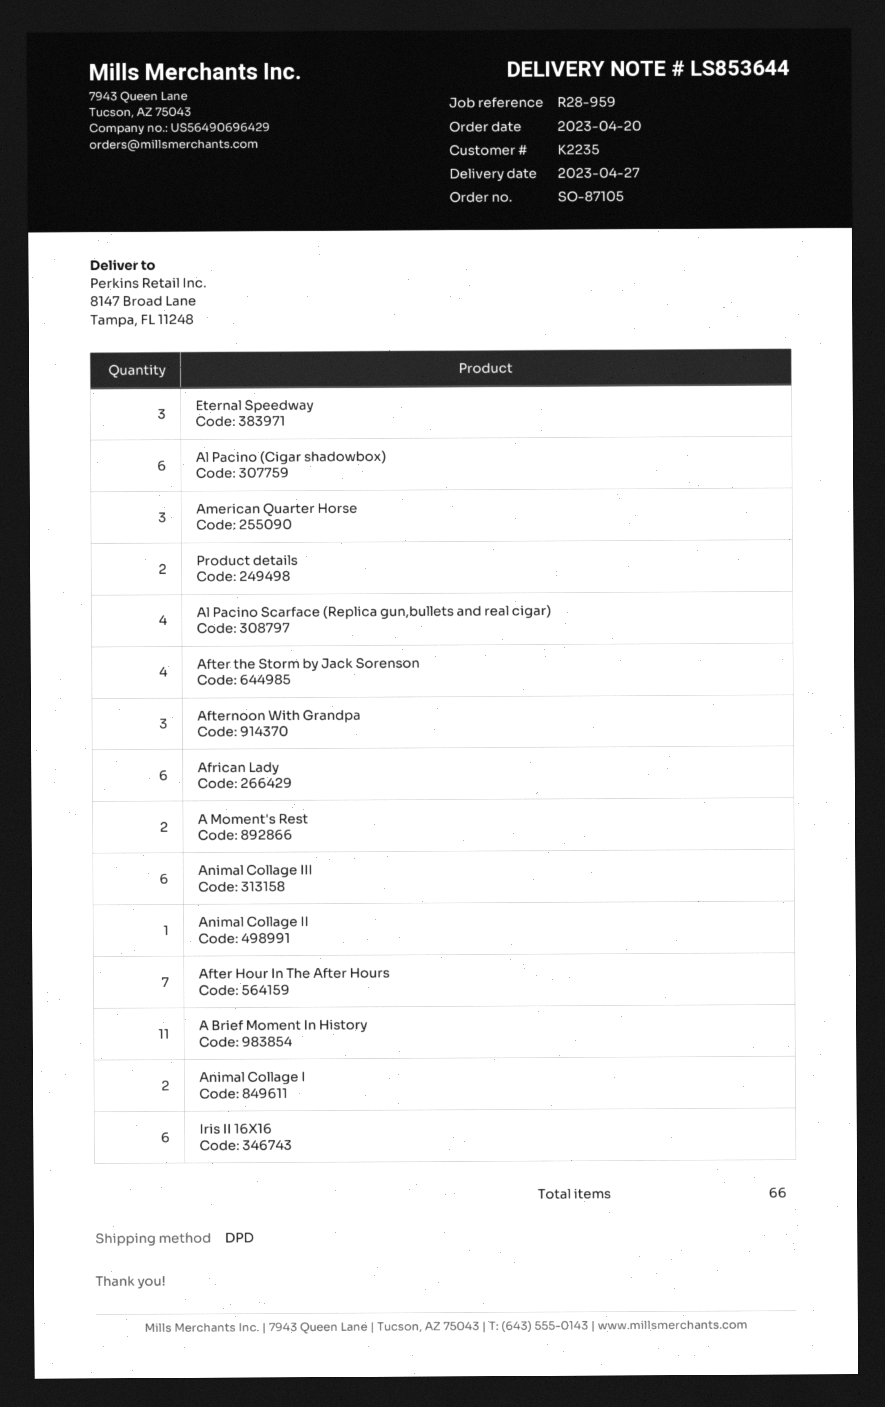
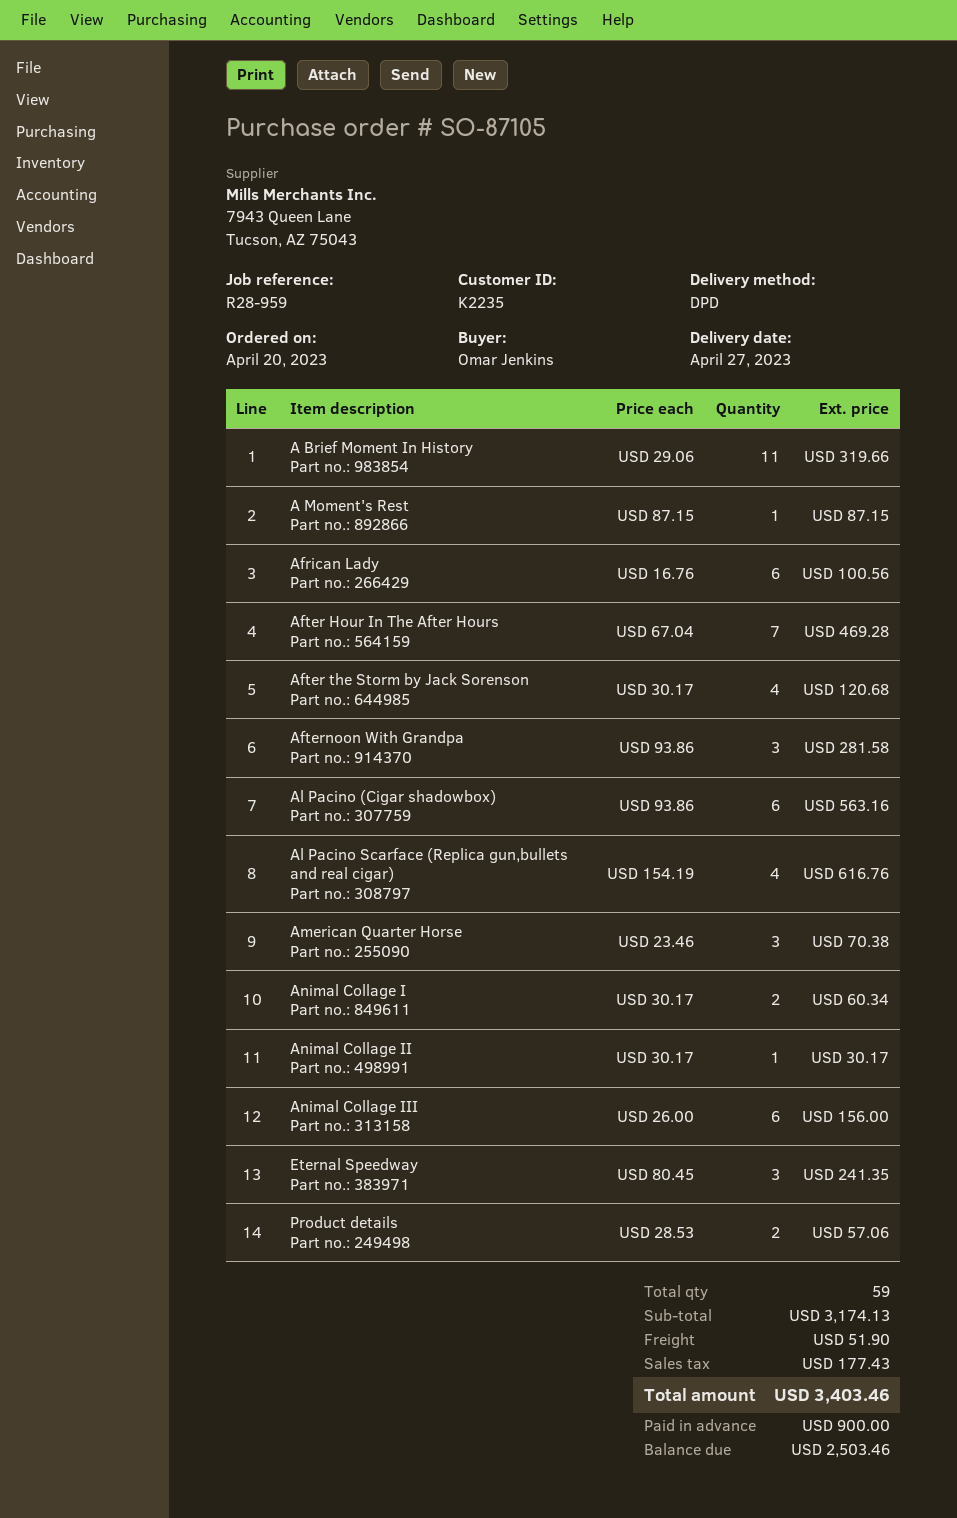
A Moment's Rest: 2 -> 1
Iris II 16X16: 6 -> none
total quantity: 66 -> 59

